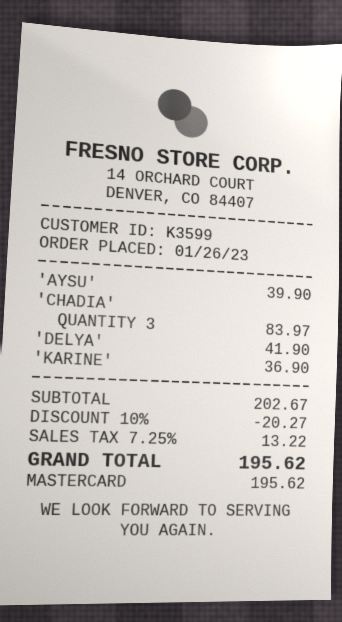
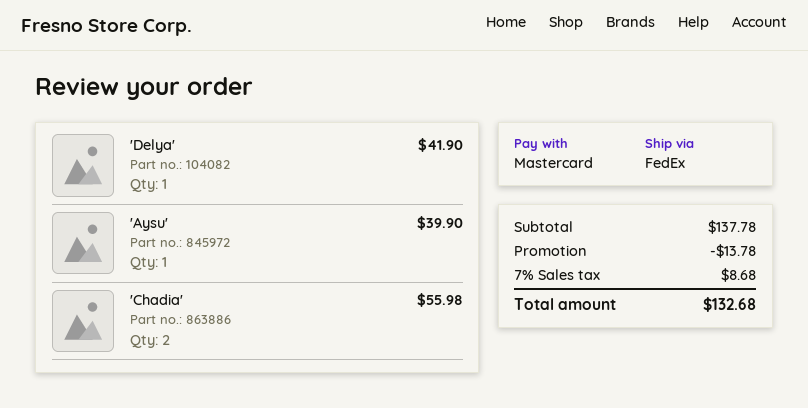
'CHADIA': 3 for 83.97 -> 2 for 55.98
'KARINE': 1 for 36.90 -> none
subtotal: 202.67 -> 137.78
discount: 20.27 -> 13.78
tax: 7.25% = 13.22 -> 7% = 8.68
total: 195.62 -> 132.68

